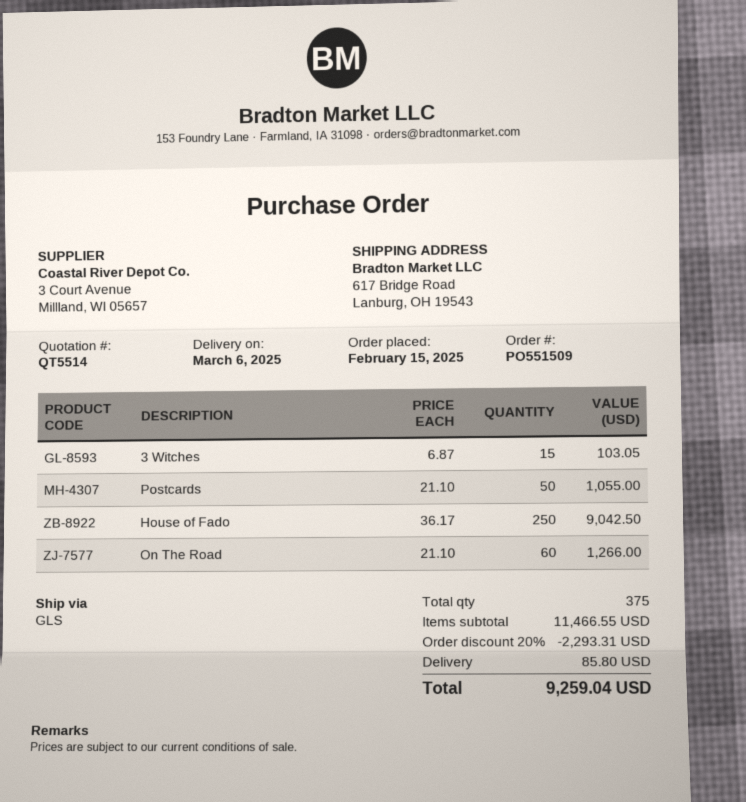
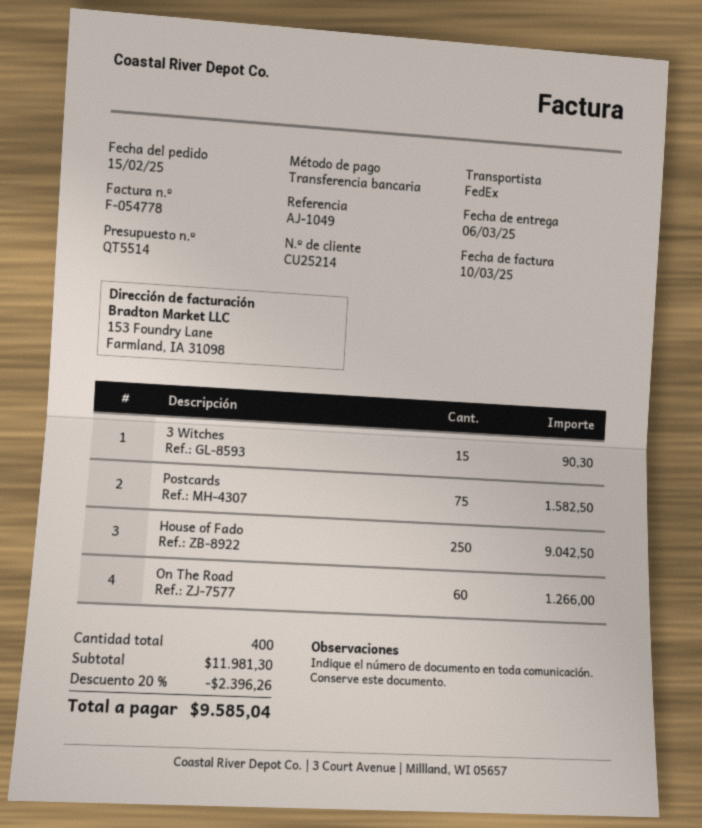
shipping method: GLS -> FedEx
3 Witches: 15 for 103.05 -> 15 for 90.30
Postcards: 50 for 1055.00 -> 75 for 1582.50
total quantity: 375 -> 400
subtotal: 11466.55 -> 11981.30
discount: 20% = 2293.31 -> 20% = 2396.26
shipping: 85.80 -> none
total: 9259.04 -> 9585.04

